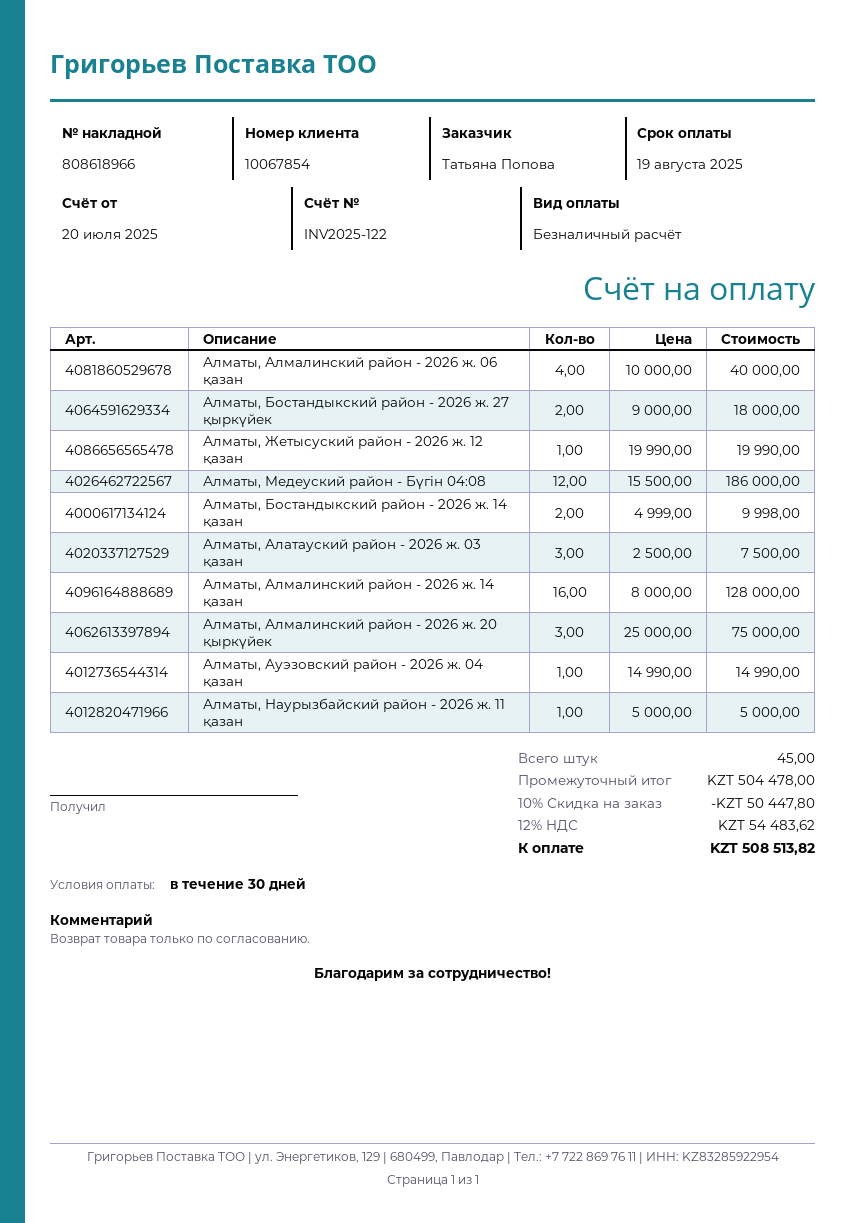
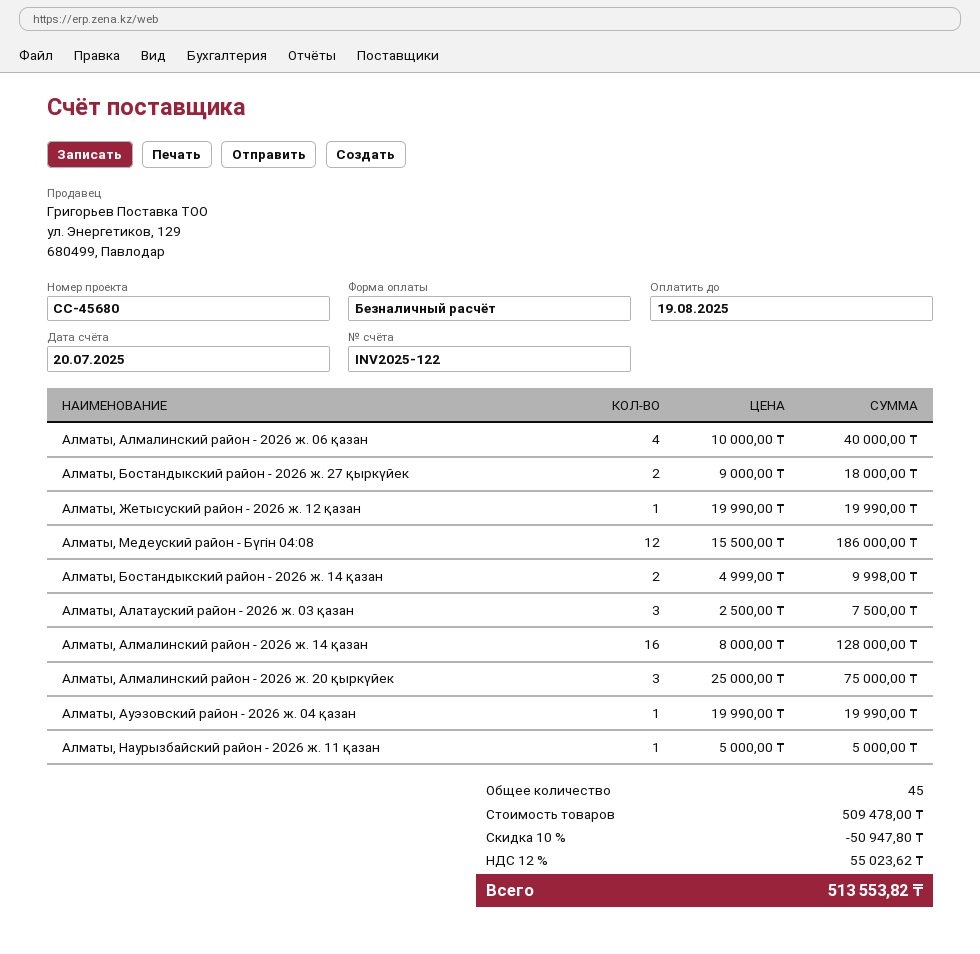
Алматы, Ауэзовский район - 2026 ж. 04 қазан: 1 x 14990.00 = 14990.00 -> 1 x 19990.00 = 19990.00
subtotal: 504478.00 -> 509478.00
discount: 10% = 50447.80 -> 10% = 50947.80
tax: 12% = 54483.62 -> 12% = 55023.62
total: 508513.82 -> 513553.82

